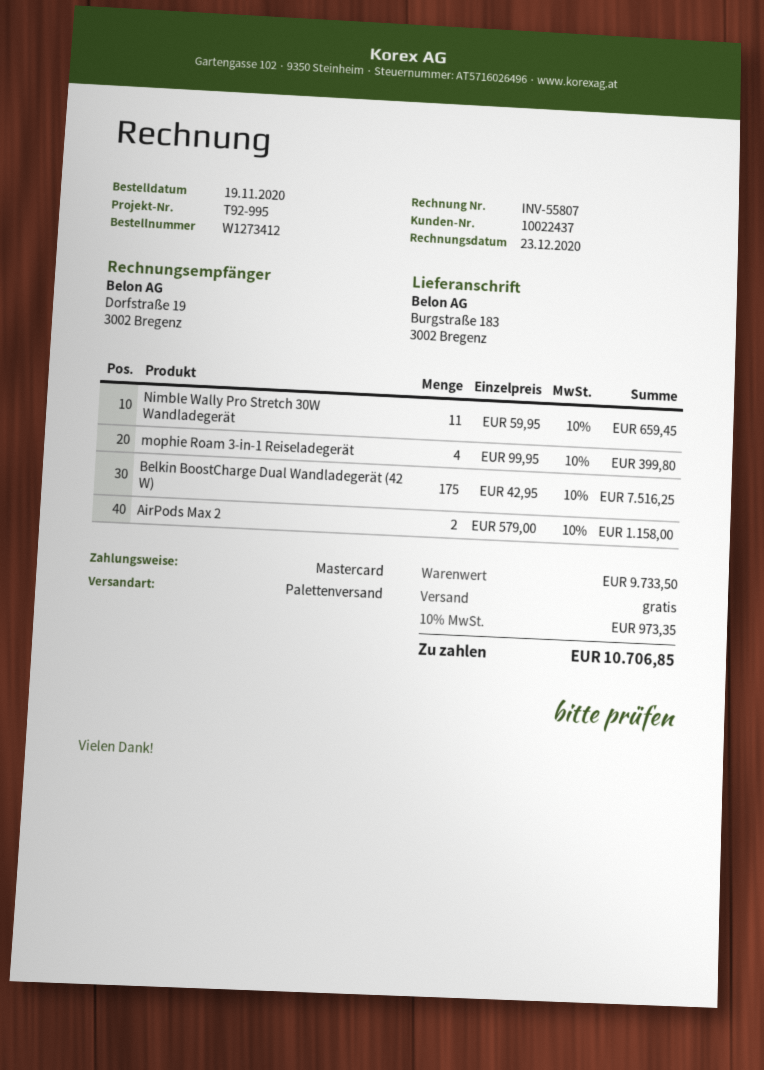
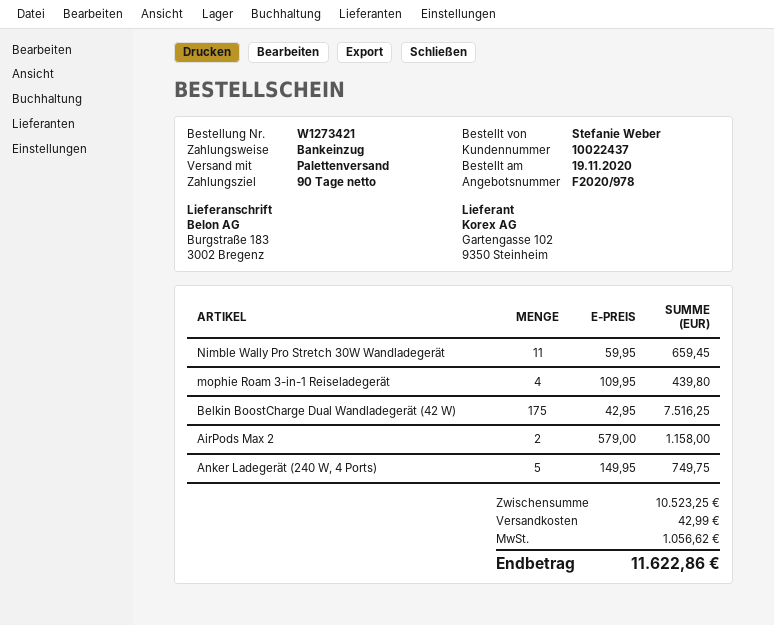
order number: W1273412 -> W1273421
payment method: Mastercard -> direct debit
mophie Roam 3-in-1 Reiseladegerät: 4 x 99.95 = 399.80 -> 4 x 109.95 = 439.80
Anker Ladegerät (240 W, 4 Ports): none -> 5 x 149.95 = 749.75
subtotal: 9733.50 -> 10523.25
shipping: 0.00 -> 42.99
tax: 973.35 -> 1056.62
total: 10706.85 -> 11622.86

